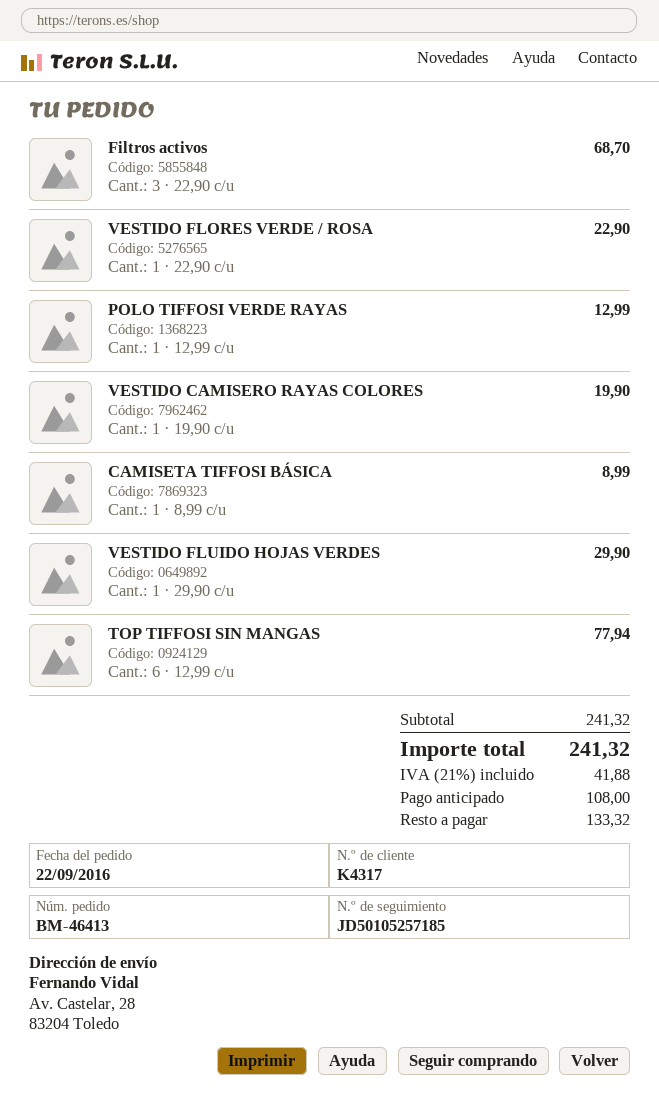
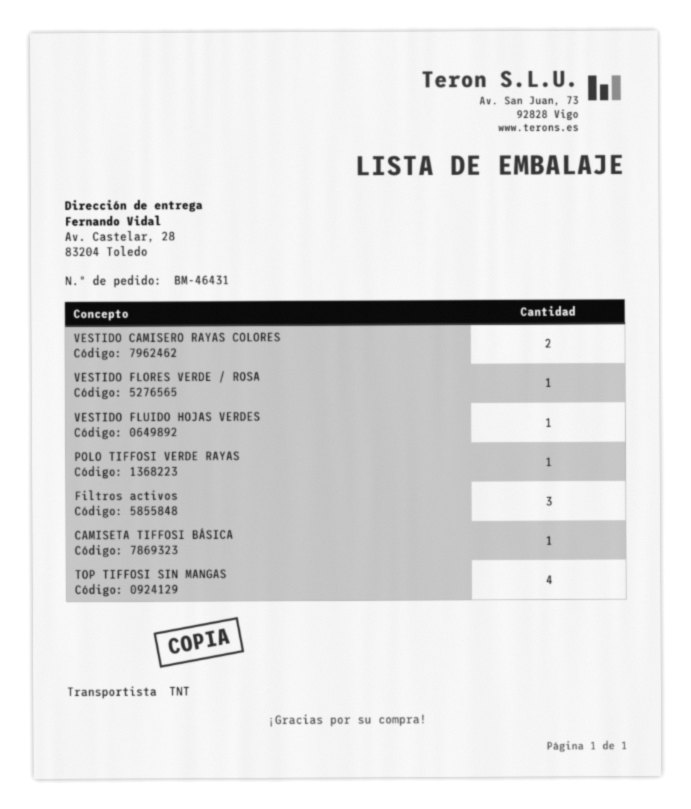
order number: BM-46413 -> BM-46431
VESTIDO CAMISERO RAYAS COLORES: 1 -> 2
TOP TIFFOSI SIN MANGAS: 6 -> 4

